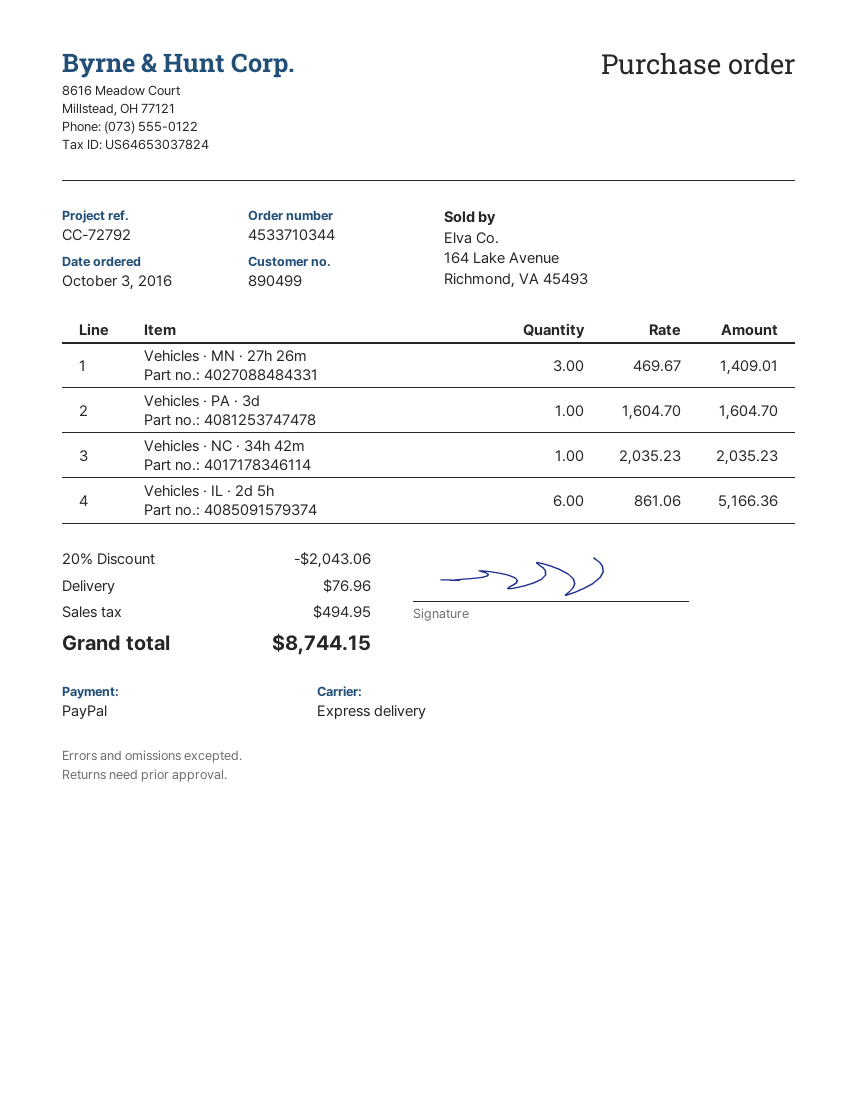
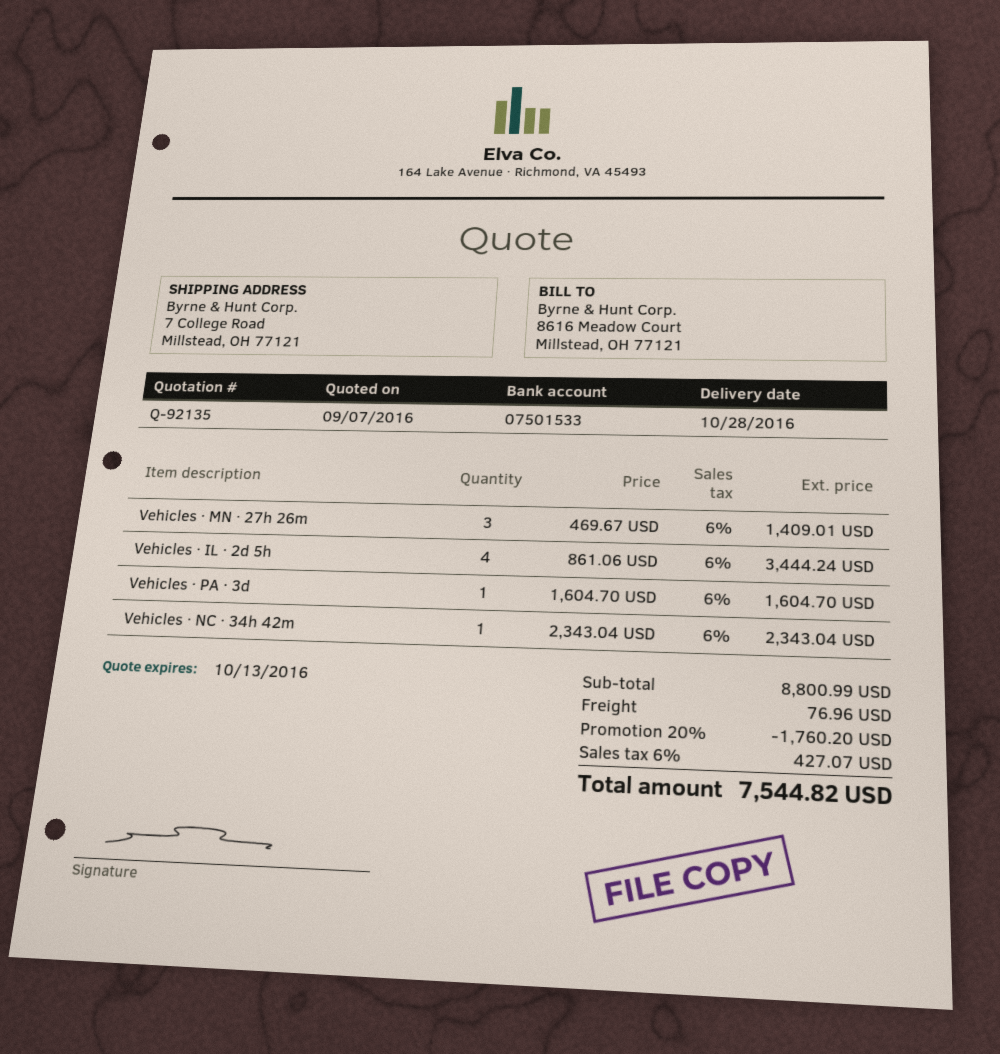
Vehicles · NC · 34h 42m: 1 x 2035.23 = 2035.23 -> 1 x 2343.04 = 2343.04
Vehicles · IL · 2d 5h: 6 x 861.06 = 5166.36 -> 4 x 861.06 = 3444.24
discount: 20% = 2043.06 -> 20% = 1760.20
tax: 494.95 -> 427.07
total: 8744.15 -> 7544.82

